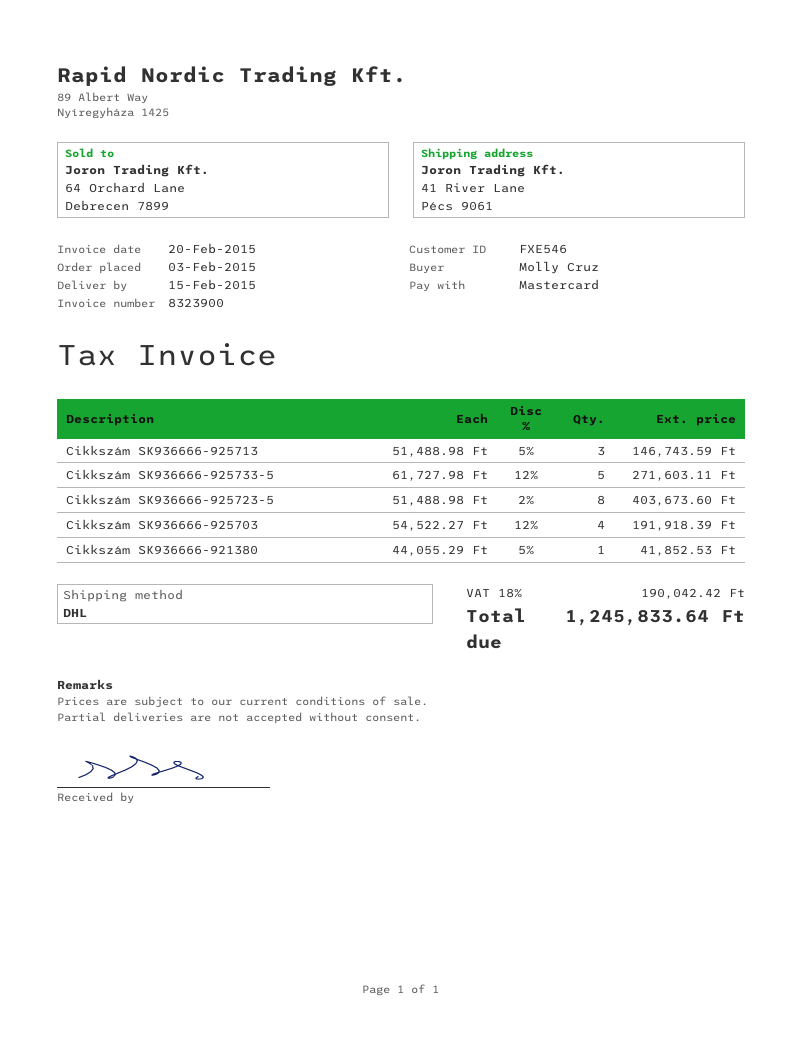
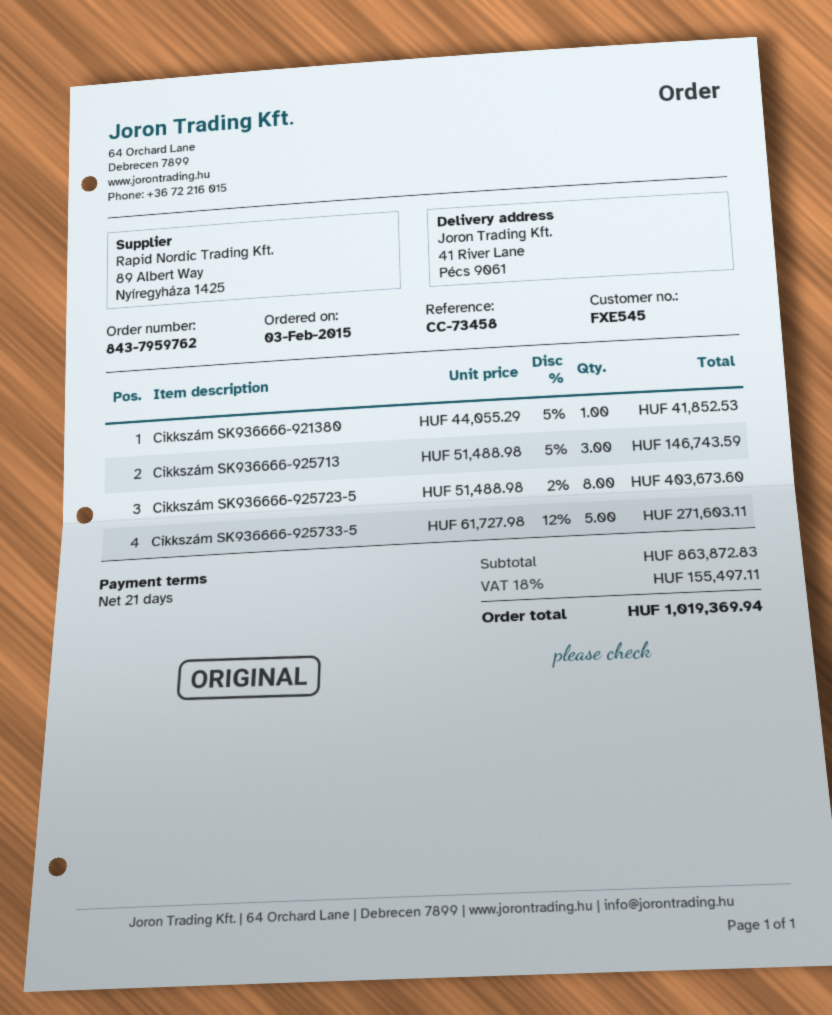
customer number: FXE546 -> FXE545
Cikkszám SK936666-925703: 4 x 54522.27 - 12% = 191918.39 -> none
tax: 18% = 190042.42 -> 18% = 155497.11
total: 1245833.64 -> 1019369.94

